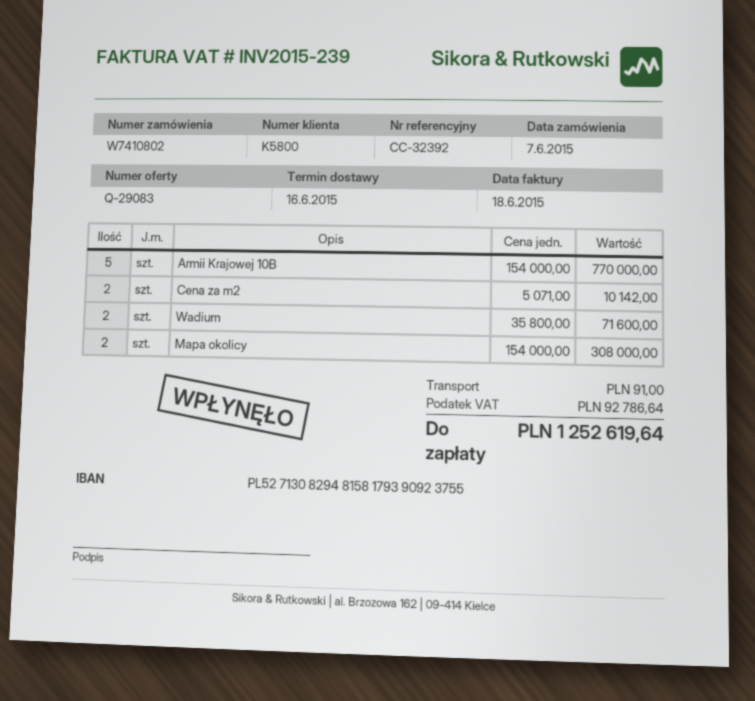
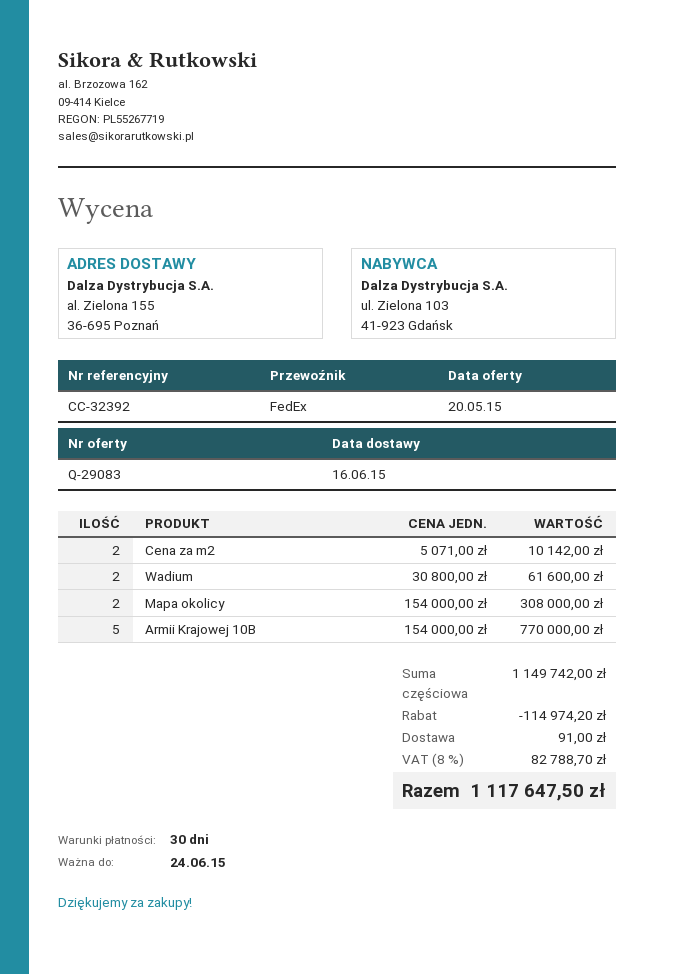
Wadium: 2 x 35800.00 = 71600.00 -> 2 x 30800.00 = 61600.00
discount: none -> 114974.20
tax: 92786.64 -> 82788.70
total: 1252619.64 -> 1117647.50

